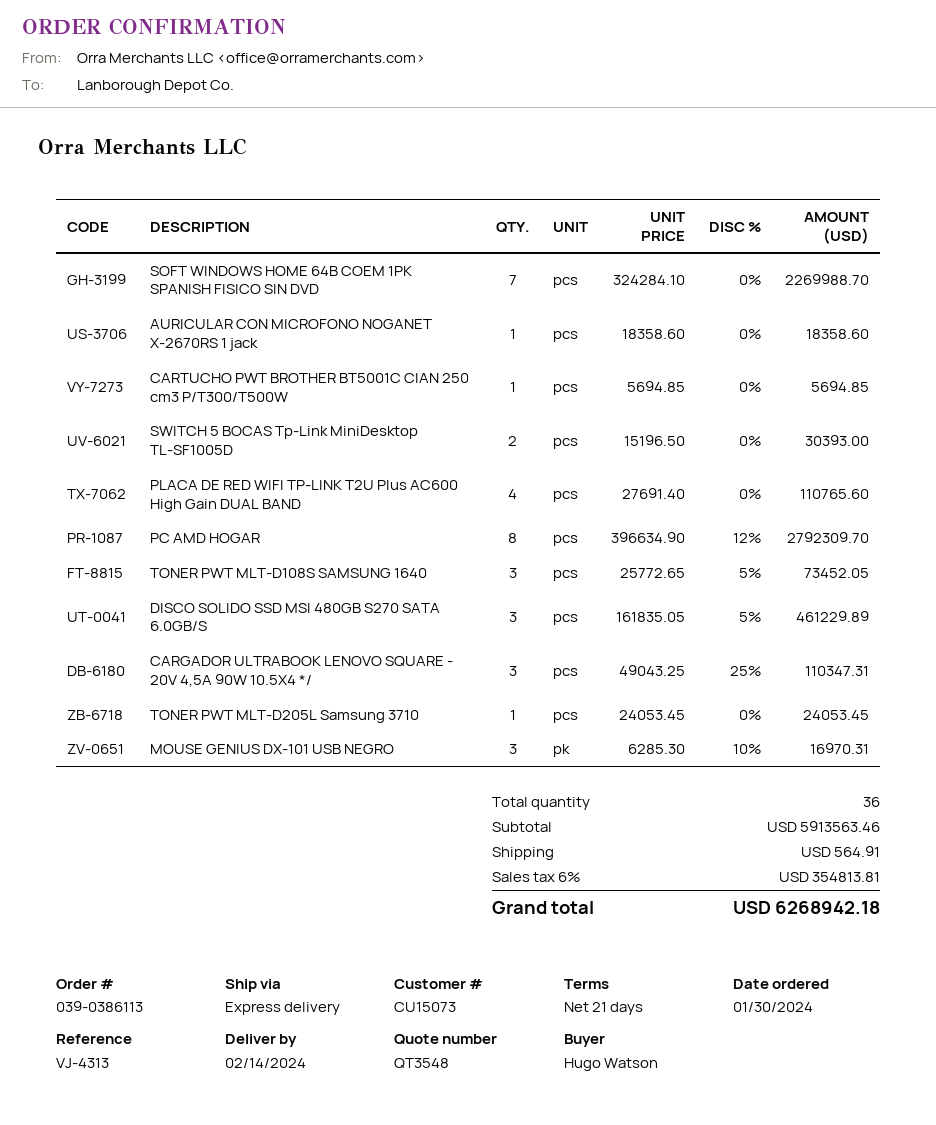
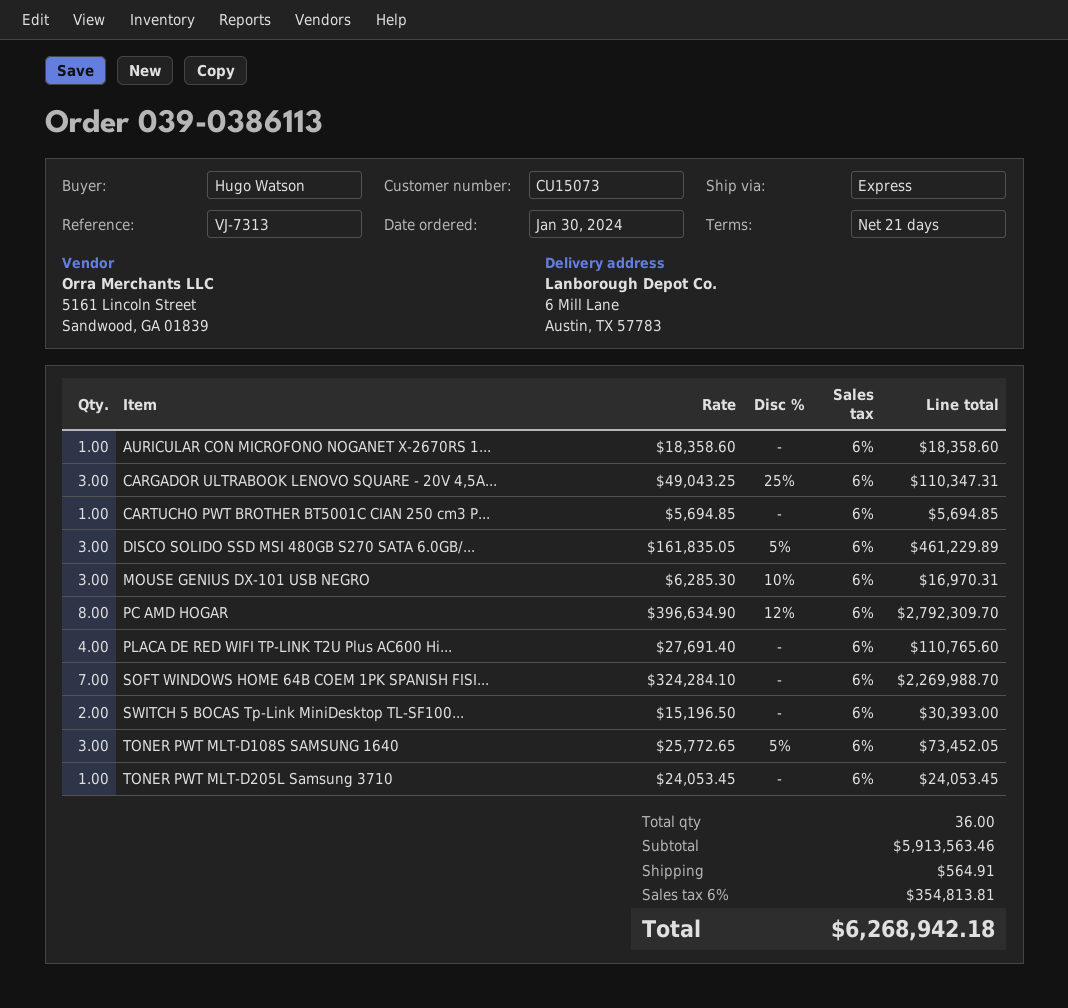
reference: VJ-4313 -> VJ-7313

